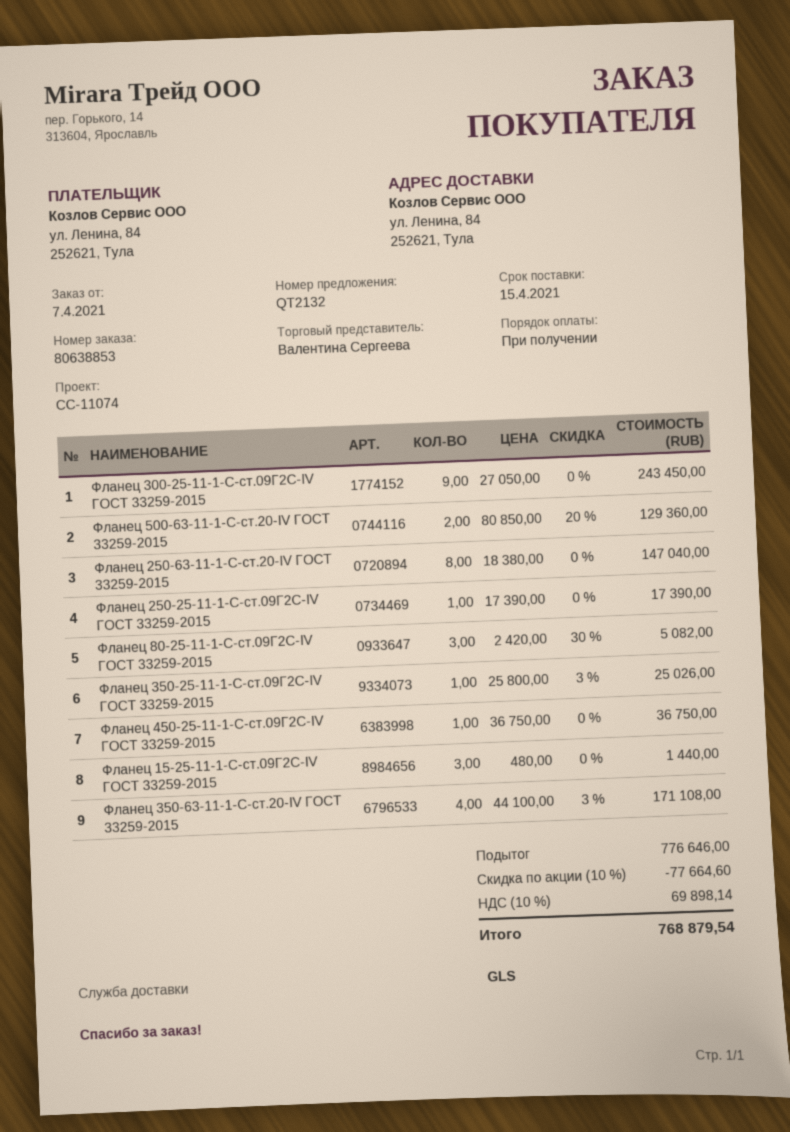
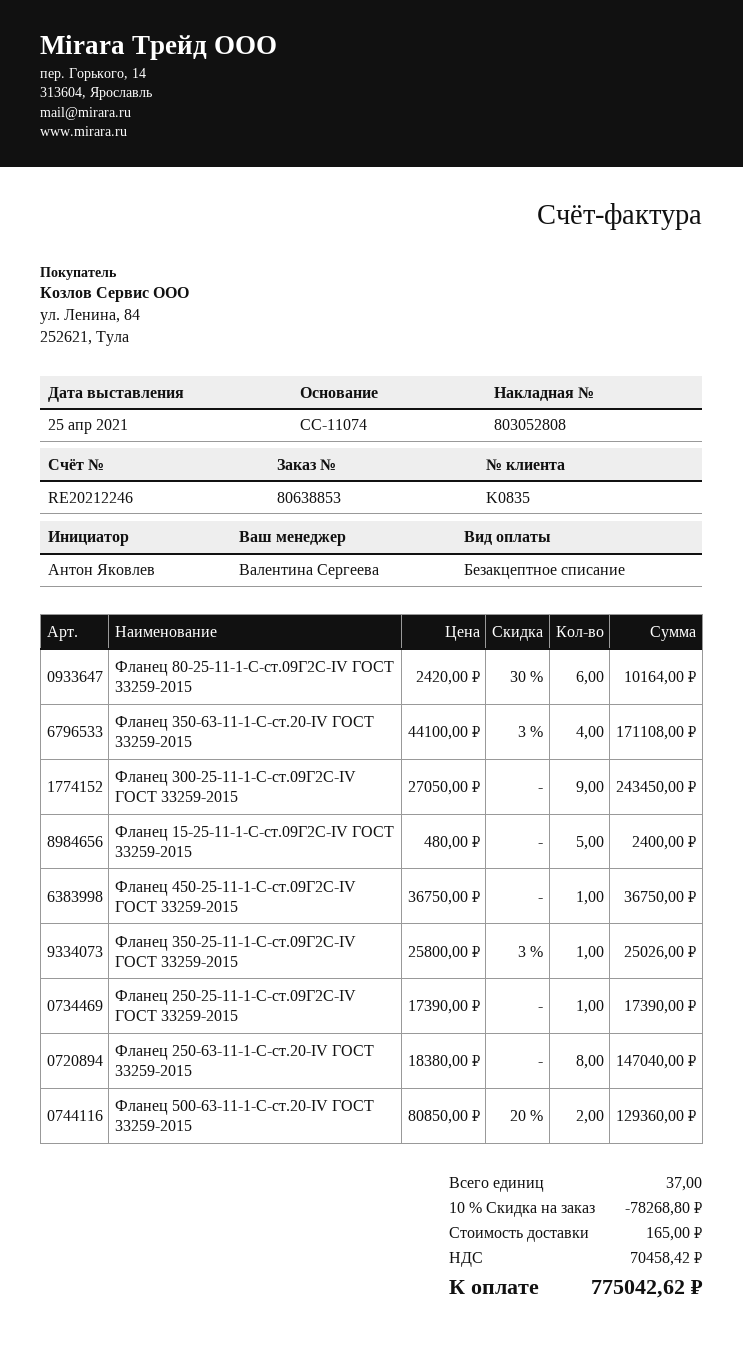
Фланец 80-25-11-1-C-ст.09Г2С-IV ГОСТ 33259-2015: 3 x 2420.00 - 30% = 5082.00 -> 6 x 2420.00 - 30% = 10164.00
Фланец 15-25-11-1-C-ст.09Г2С-IV ГОСТ 33259-2015: 3 x 480.00 = 1440.00 -> 5 x 480.00 = 2400.00
discount: 10% = 77664.60 -> 10% = 78268.80
shipping: none -> 165.00
tax: 69898.14 -> 70458.42
total: 768879.54 -> 775042.62

